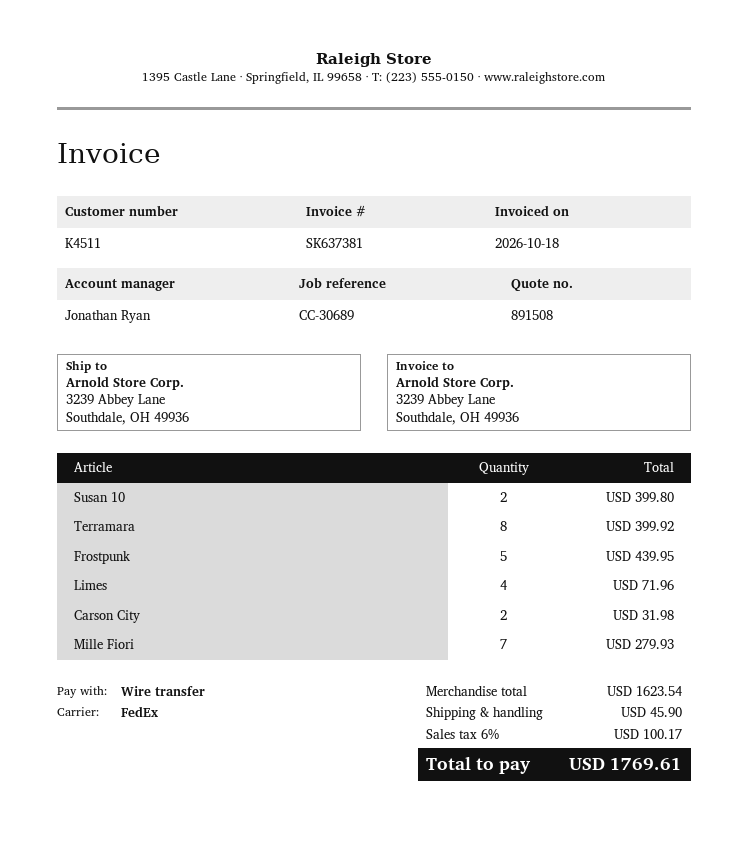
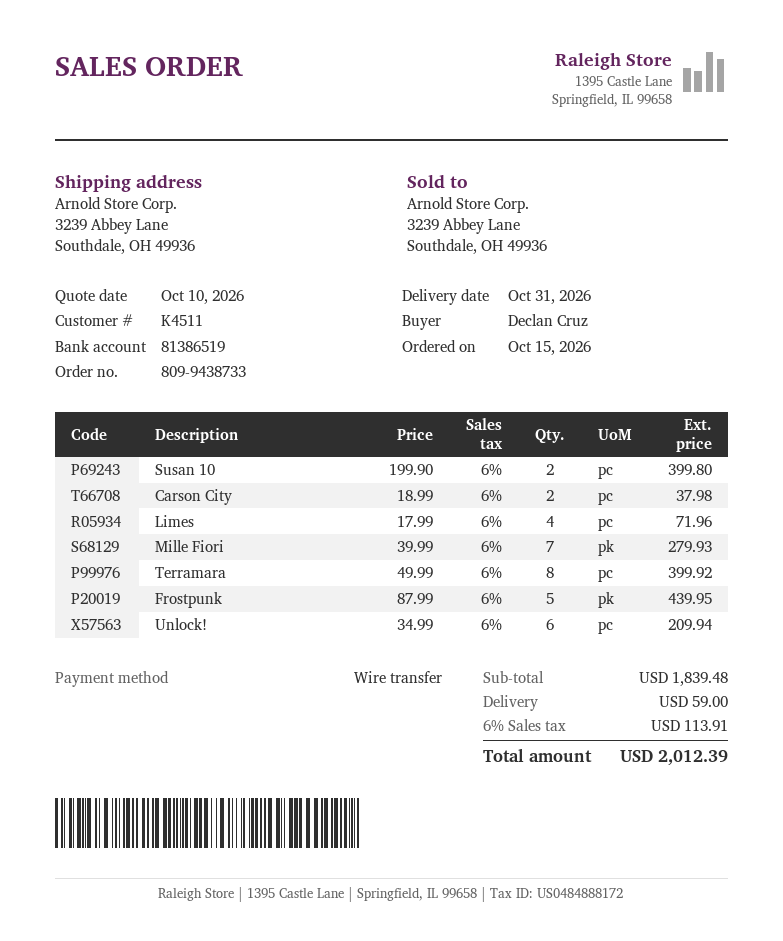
Carson City: 2 for 31.98 -> 2 for 37.98
Unlock!: none -> 6 for 209.94
subtotal: 1623.54 -> 1839.48
shipping: 45.90 -> 59.00
tax: 6% = 100.17 -> 6% = 113.91
total: 1769.61 -> 2012.39

